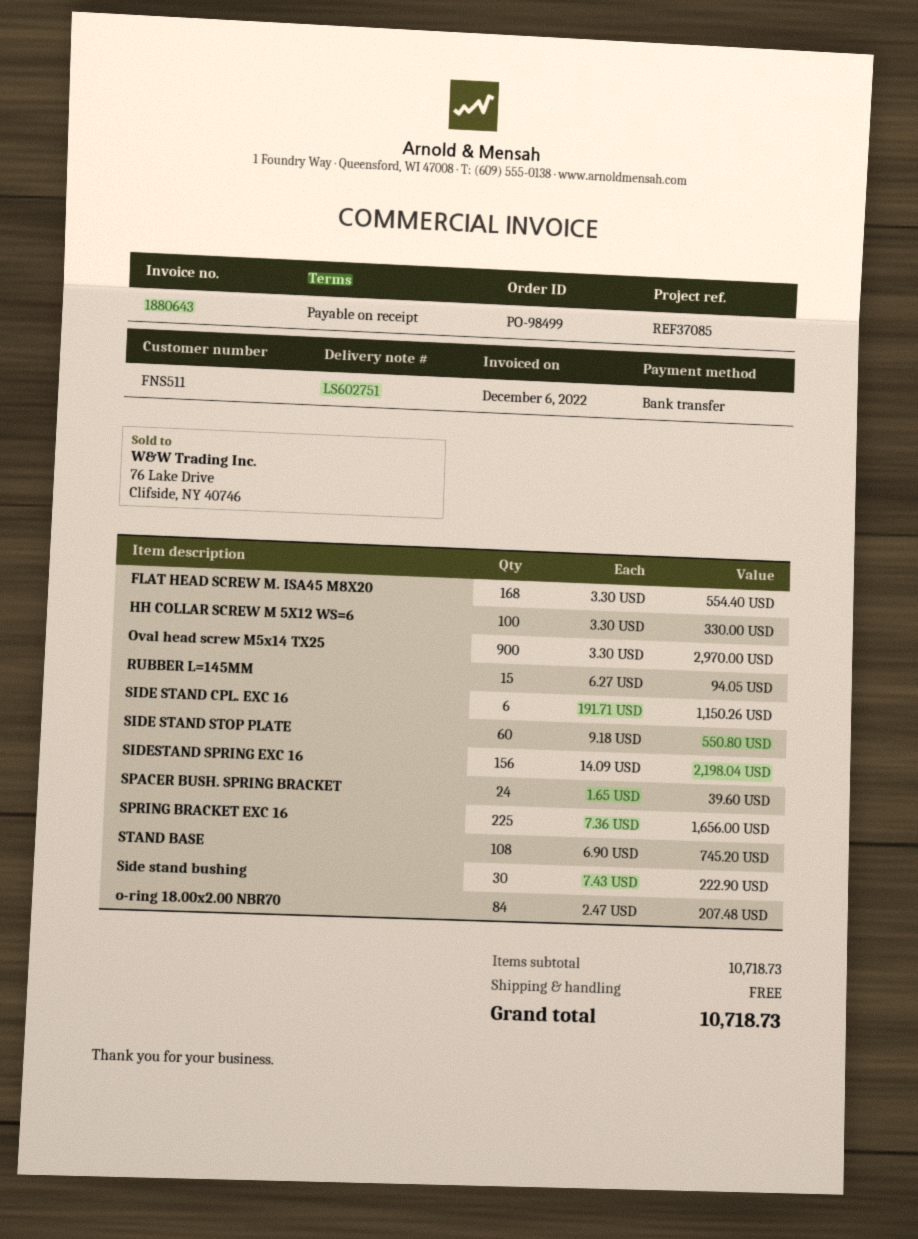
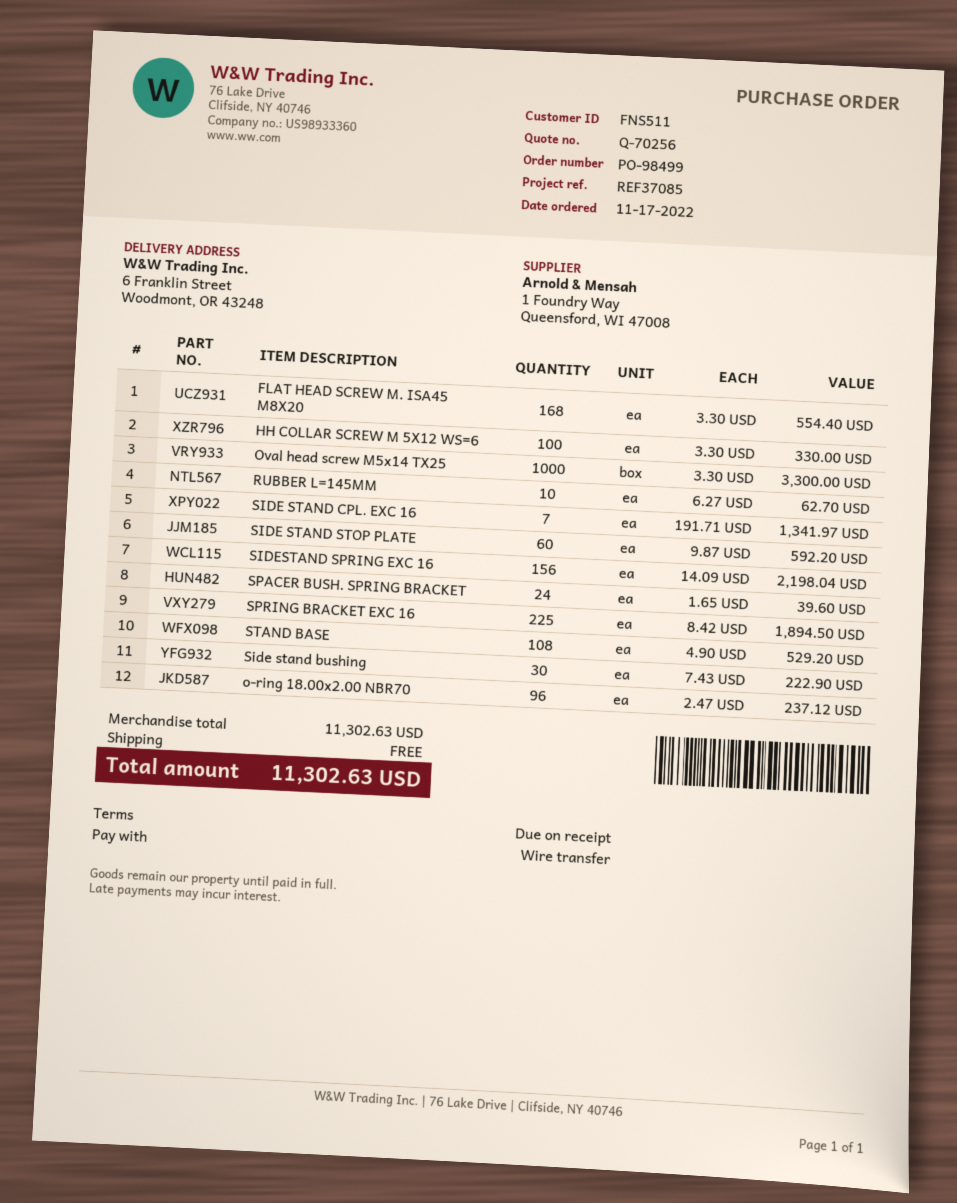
Oval head screw M5x14 TX25: 900 x 3.30 = 2970.00 -> 1000 x 3.30 = 3300.00
RUBBER L=145MM: 15 x 6.27 = 94.05 -> 10 x 6.27 = 62.70
SIDE STAND CPL. EXC 16: 6 x 191.71 = 1150.26 -> 7 x 191.71 = 1341.97
SIDE STAND STOP PLATE: 60 x 9.18 = 550.80 -> 60 x 9.87 = 592.20
SPRING BRACKET EXC 16: 225 x 7.36 = 1656.00 -> 225 x 8.42 = 1894.50
STAND BASE: 108 x 6.90 = 745.20 -> 108 x 4.90 = 529.20
o-ring 18.00x2.00 NBR70: 84 x 2.47 = 207.48 -> 96 x 2.47 = 237.12
subtotal: 10718.73 -> 11302.63
total: 10718.73 -> 11302.63

